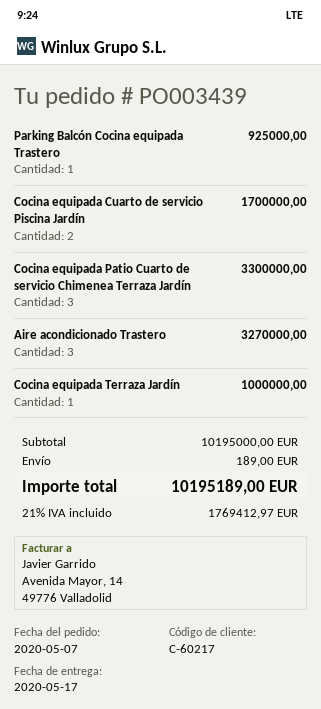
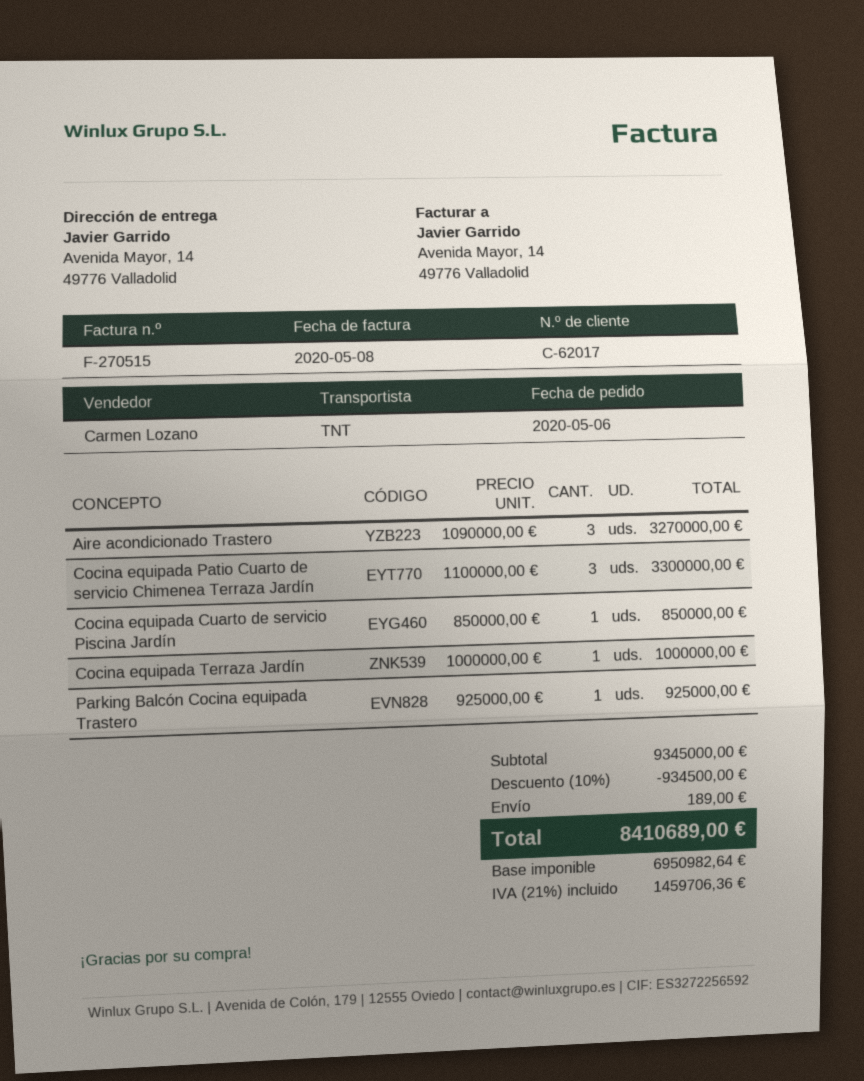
order date: 2020-05-07 -> 2020-05-06
customer number: C-60217 -> C-62017
Cocina equipada Cuarto de servicio Piscina Jardín: 2 for 1700000.00 -> 1 for 850000.00
subtotal: 10195000.00 -> 9345000.00
discount: none -> 10% = 934500.00
tax: 21% = 1769412.97 -> 21% = 1459706.36
total: 10195189.00 -> 8410689.00

